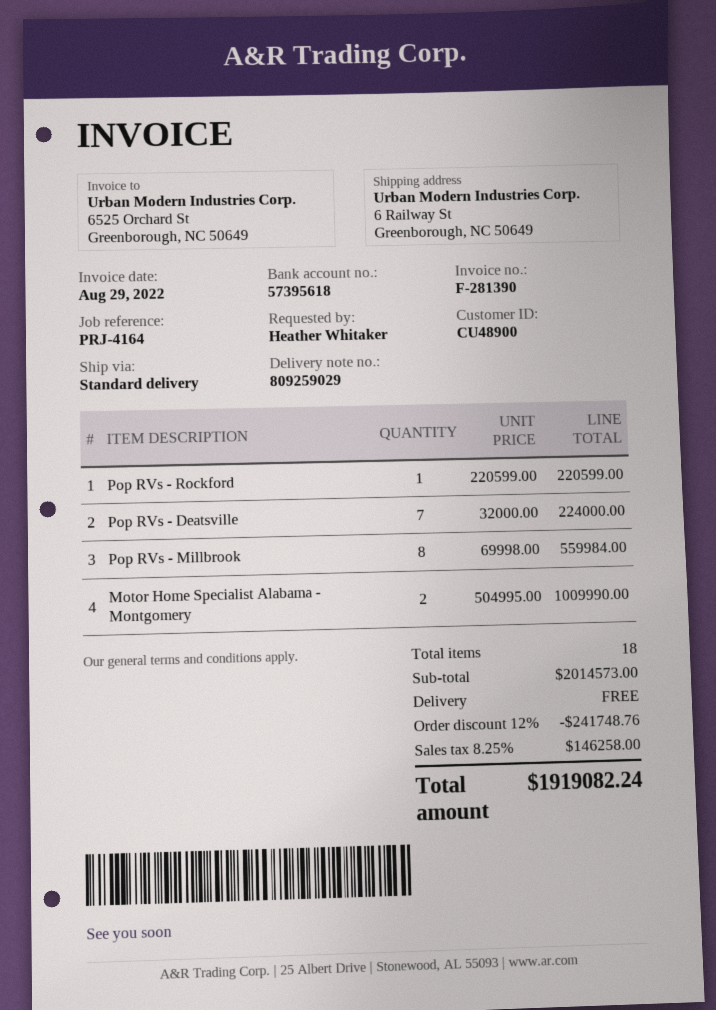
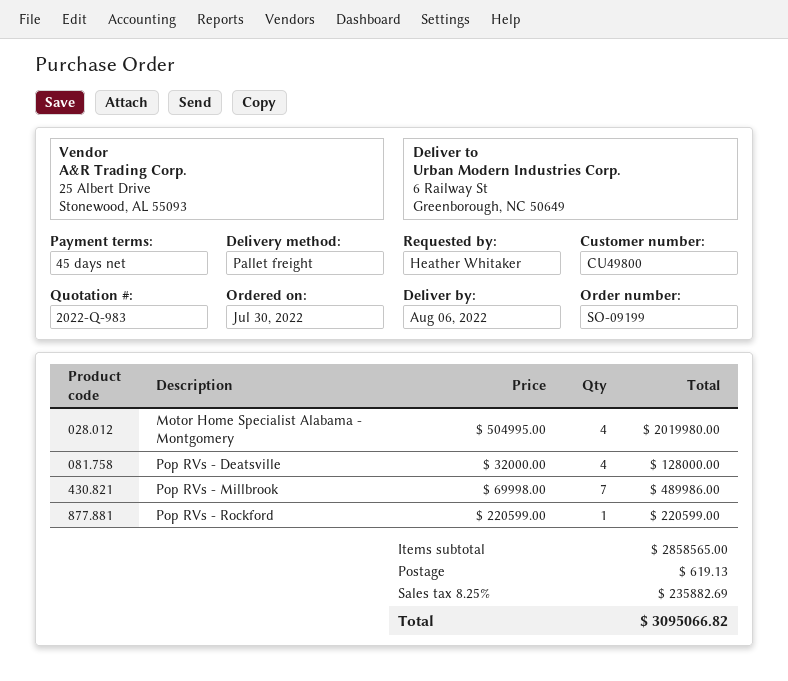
customer number: CU48900 -> CU49800
shipping method: standard -> pallet freight
Pop RVs - Deatsville: 7 x 32000.00 = 224000.00 -> 4 x 32000.00 = 128000.00
Pop RVs - Millbrook: 8 x 69998.00 = 559984.00 -> 7 x 69998.00 = 489986.00
Motor Home Specialist Alabama - Montgomery: 2 x 504995.00 = 1009990.00 -> 4 x 504995.00 = 2019980.00
subtotal: 2014573.00 -> 2858565.00
discount: 12% = 241748.76 -> none
shipping: 0.00 -> 619.13
tax: 8.25% = 146258.00 -> 8.25% = 235882.69
total: 1919082.24 -> 3095066.82

